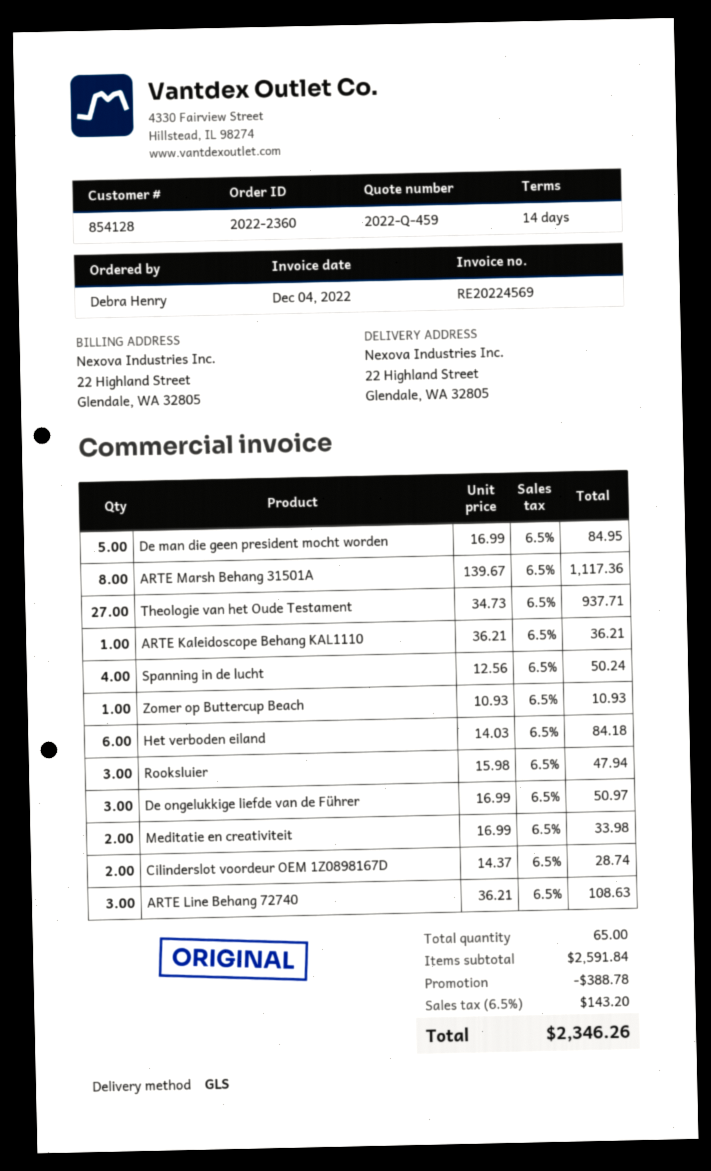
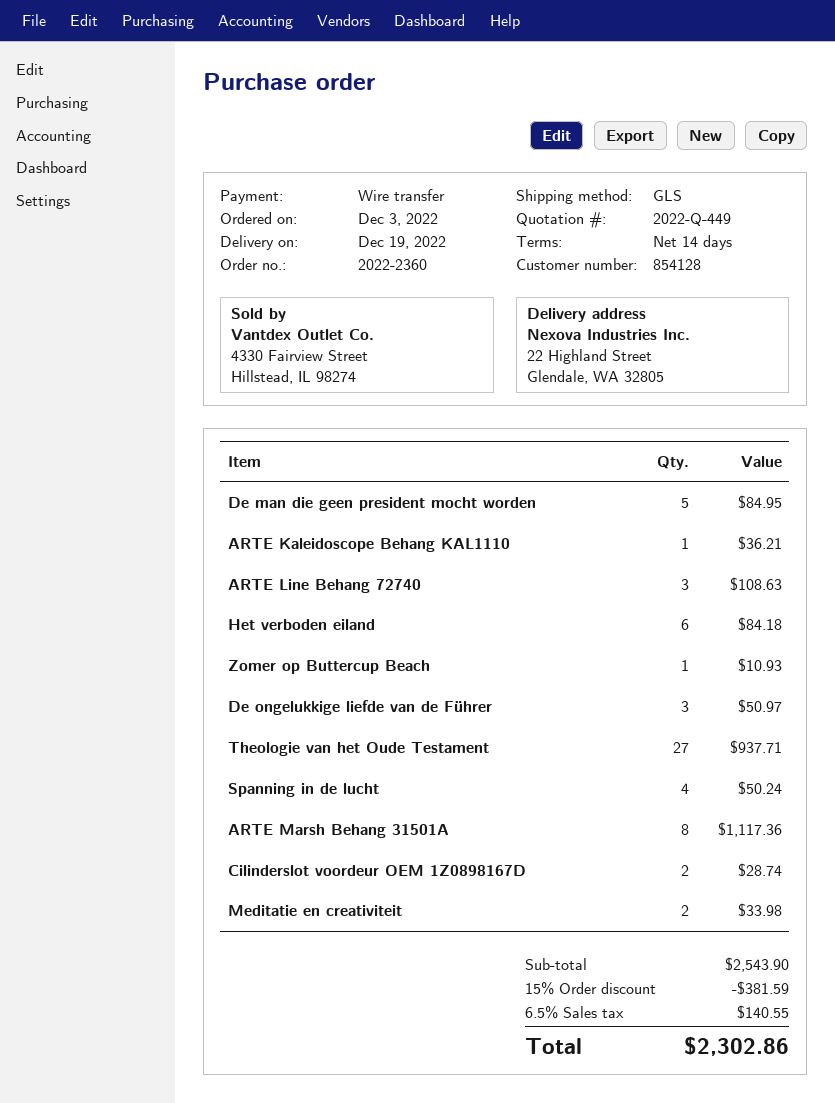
quote number: 2022-Q-459 -> 2022-Q-449
Rooksluier: 3 for 47.94 -> none
subtotal: 2591.84 -> 2543.90
discount: 388.78 -> 381.59
tax: 6.5% = 143.20 -> 6.5% = 140.55
total: 2346.26 -> 2302.86

